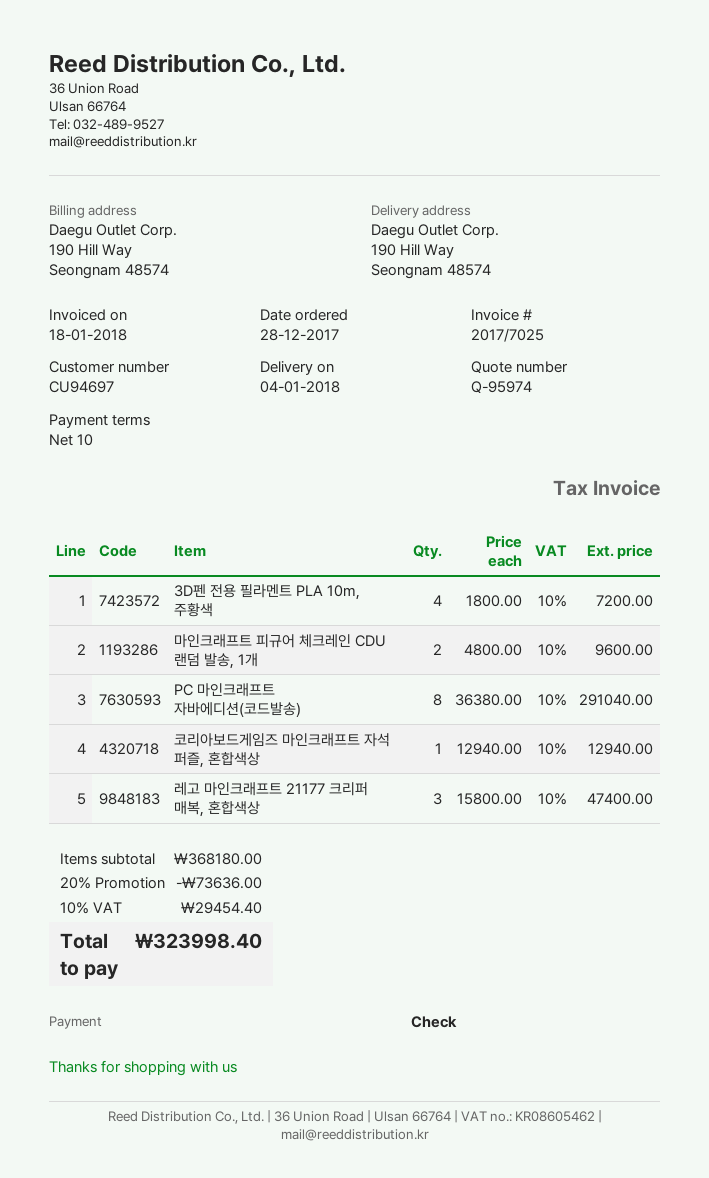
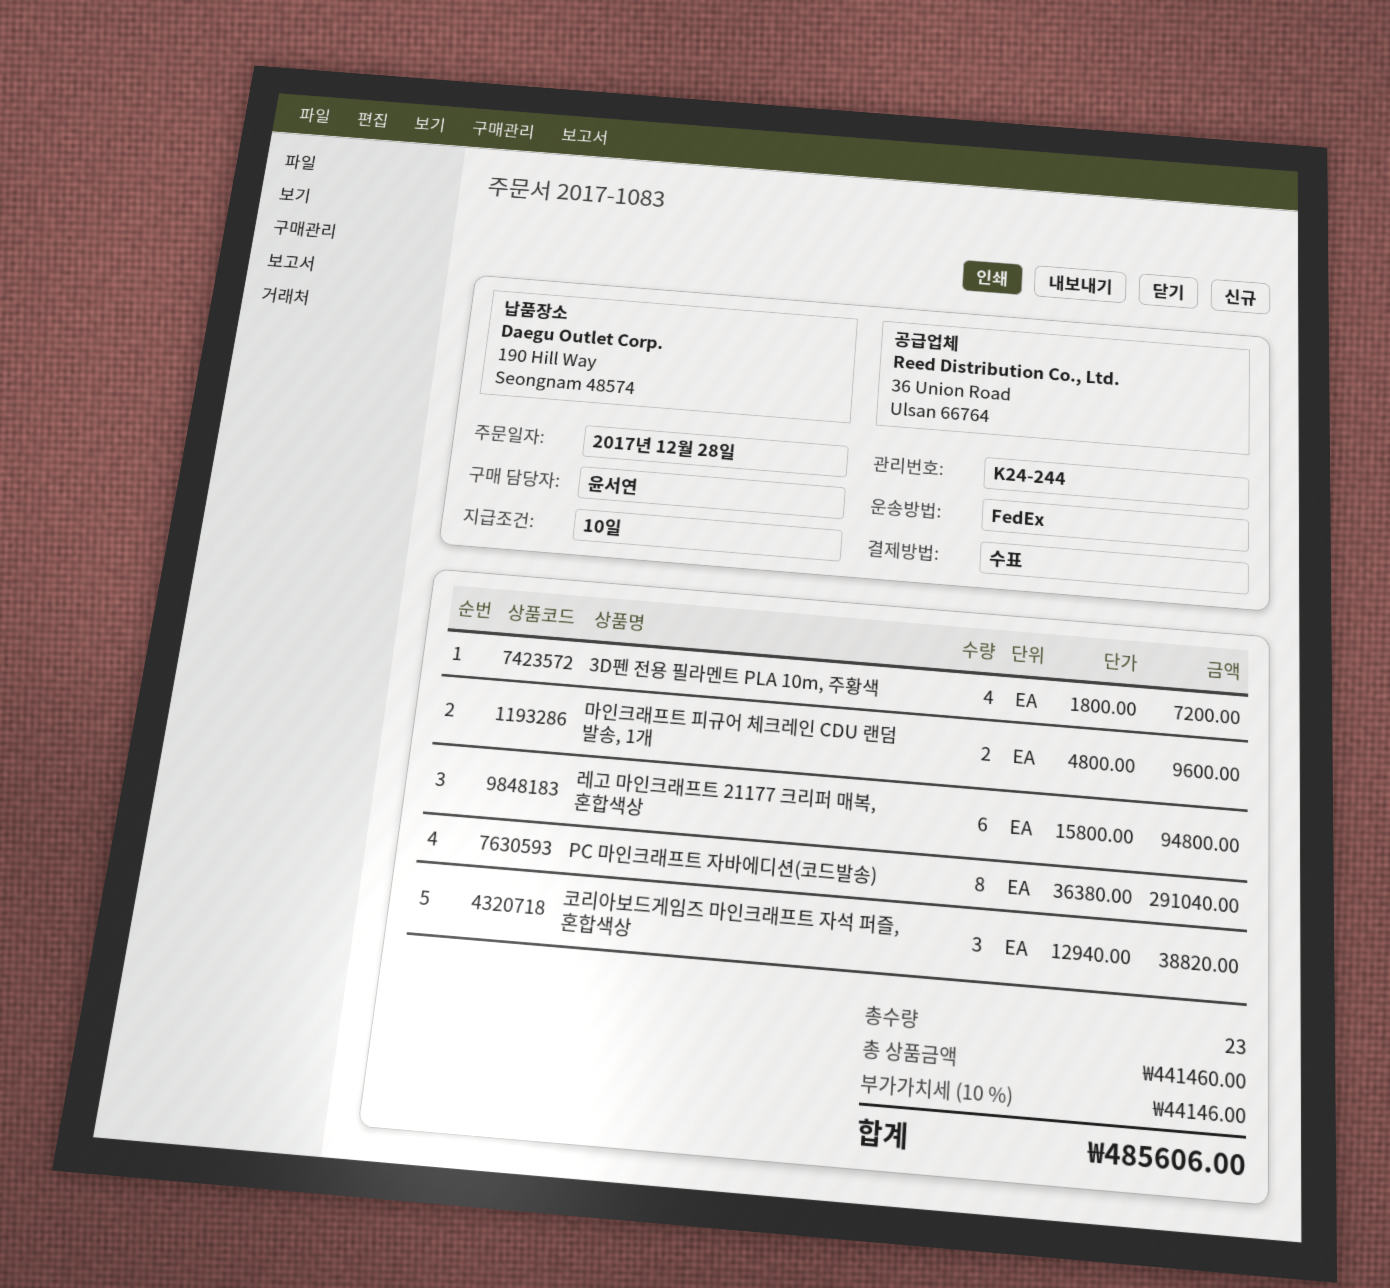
코리아보드게임즈 마인크래프트 자석 퍼즐, 혼합색상: 1 x 12940.00 = 12940.00 -> 3 x 12940.00 = 38820.00
레고 마인크래프트 21177 크리퍼 매복, 혼합색상: 3 x 15800.00 = 47400.00 -> 6 x 15800.00 = 94800.00
subtotal: 368180.00 -> 441460.00
discount: 20% = 73636.00 -> none
tax: 10% = 29454.40 -> 10% = 44146.00
total: 323998.40 -> 485606.00

